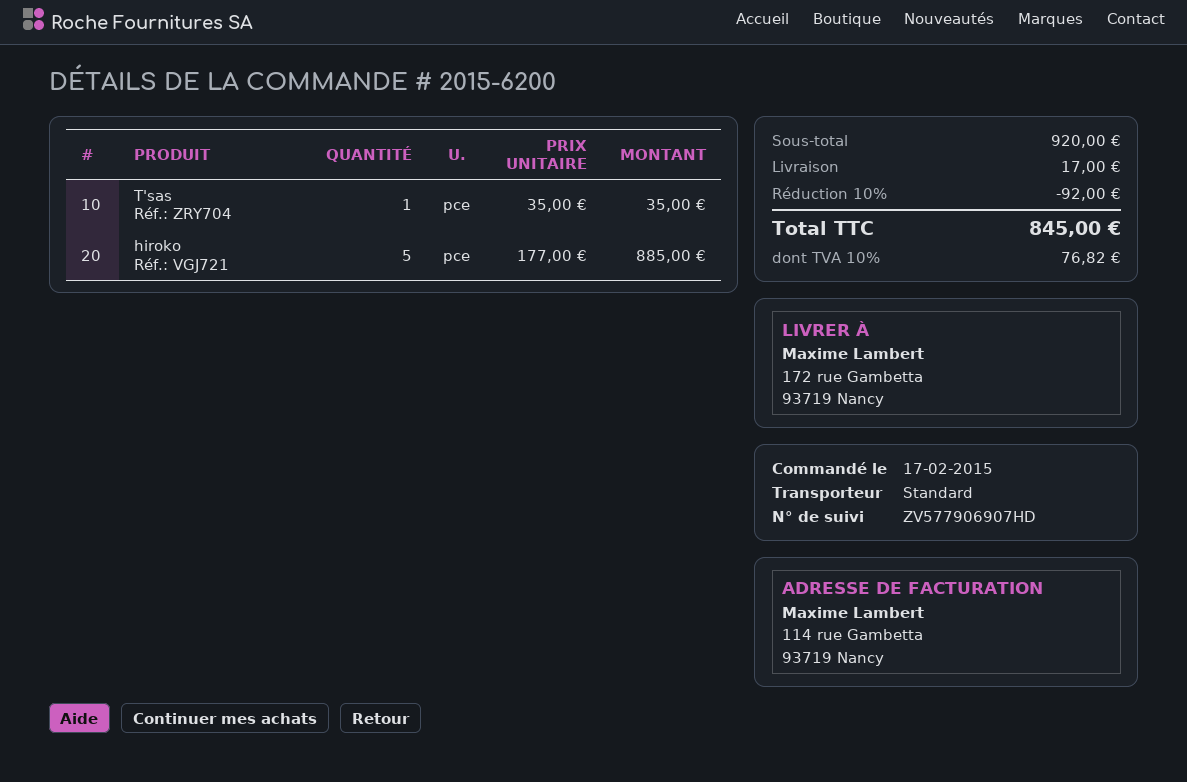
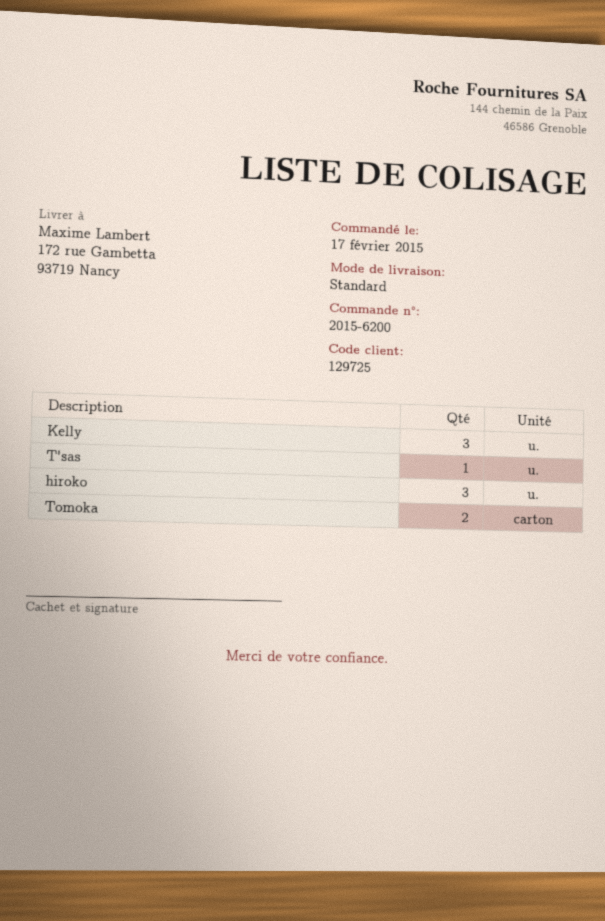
hiroko: 5 -> 3
Kelly: none -> 3
Tomoka: none -> 2

